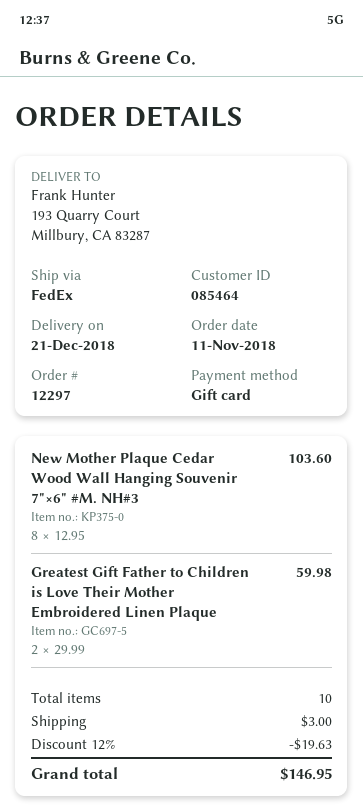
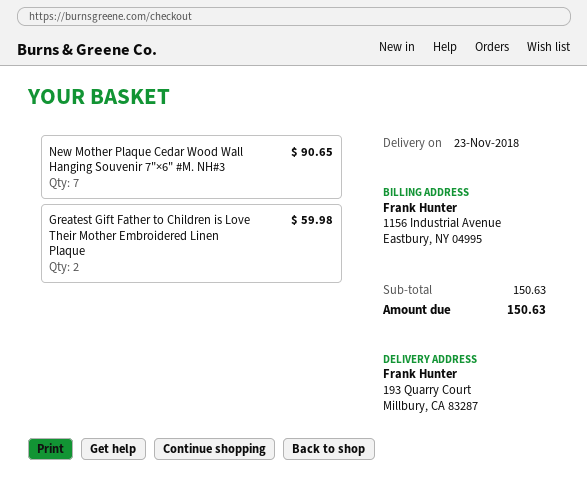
delivery date: 2018-12-21 -> 2018-11-23
New Mother Plaque Cedar Wood Wall Hanging Souvenir 7"×6" #M. NH#3: 8 for 103.60 -> 7 for 90.65
discount: 12% = 19.63 -> none
shipping: 3.00 -> none
total: 146.95 -> 150.63

